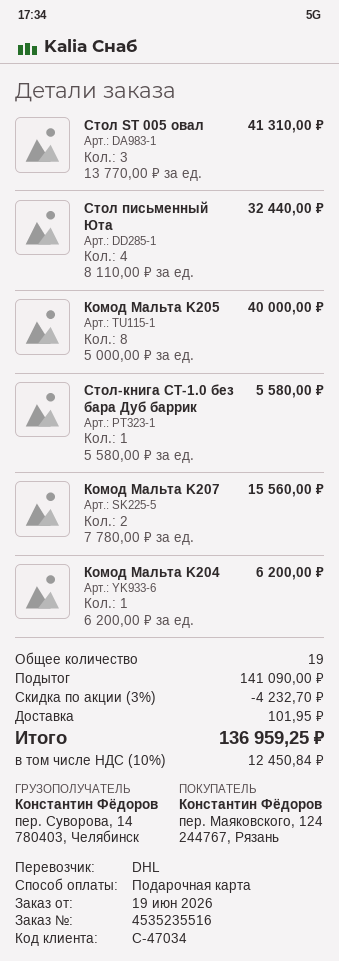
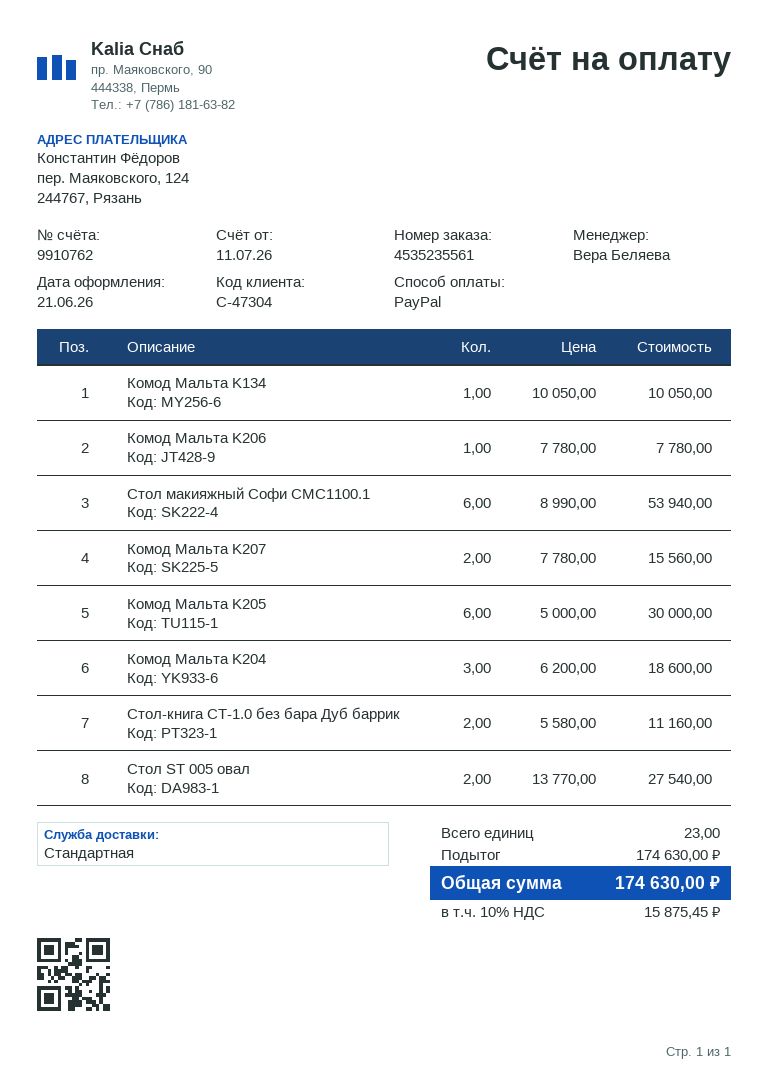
order number: 4535235516 -> 4535235561
order date: 2026-06-19 -> 2026-06-21
customer number: C-47034 -> C-47304
payment method: gift card -> PayPal
shipping method: DHL -> standard
Стол ST 005 овал: 3 x 13770.00 = 41310.00 -> 2 x 13770.00 = 27540.00
Стол письменный Юта: 4 x 8110.00 = 32440.00 -> none
Комод Мальта K205: 8 x 5000.00 = 40000.00 -> 6 x 5000.00 = 30000.00
Стол-книга СТ-1.0 без бара Дуб баррик: 1 x 5580.00 = 5580.00 -> 2 x 5580.00 = 11160.00
Комод Мальта K204: 1 x 6200.00 = 6200.00 -> 3 x 6200.00 = 18600.00
Комод Мальта K134: none -> 1 x 10050.00 = 10050.00
Комод Мальта K206: none -> 1 x 7780.00 = 7780.00
Стол макияжный Софи СМС1100.1: none -> 6 x 8990.00 = 53940.00
total quantity: 19 -> 23
subtotal: 141090.00 -> 174630.00
discount: 3% = 4232.70 -> none
shipping: 101.95 -> none
tax: 10% = 12450.84 -> 10% = 15875.45
total: 136959.25 -> 174630.00

